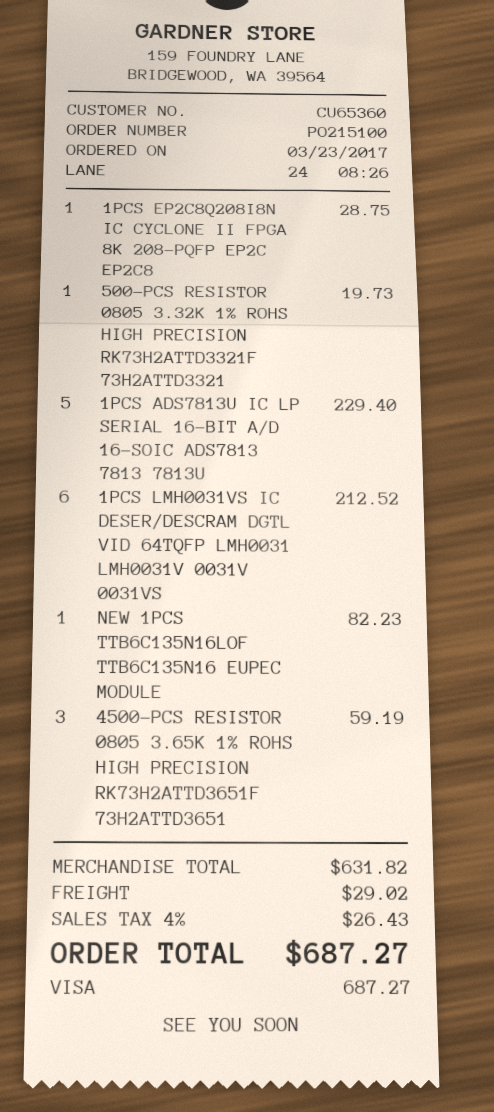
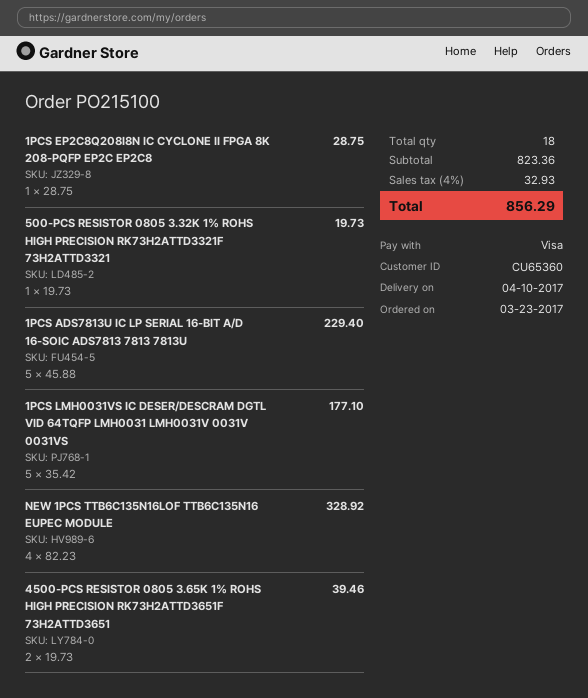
1PCS LMH0031VS IC DESER/DESCRAM DGTL VID 64TQFP LMH0031 LMH0031V 0031V 0031VS: 6 for 212.52 -> 5 for 177.10
NEW 1PCS TTB6C135N16LOF TTB6C135N16 EUPEC MODULE: 1 for 82.23 -> 4 for 328.92
4500-PCS RESISTOR 0805 3.65K 1% ROHS HIGH PRECISION RK73H2ATTD3651F 73H2ATTD3651: 3 for 59.19 -> 2 for 39.46
subtotal: 631.82 -> 823.36
shipping: 29.02 -> none
tax: 4% = 26.43 -> 4% = 32.93
total: 687.27 -> 856.29

